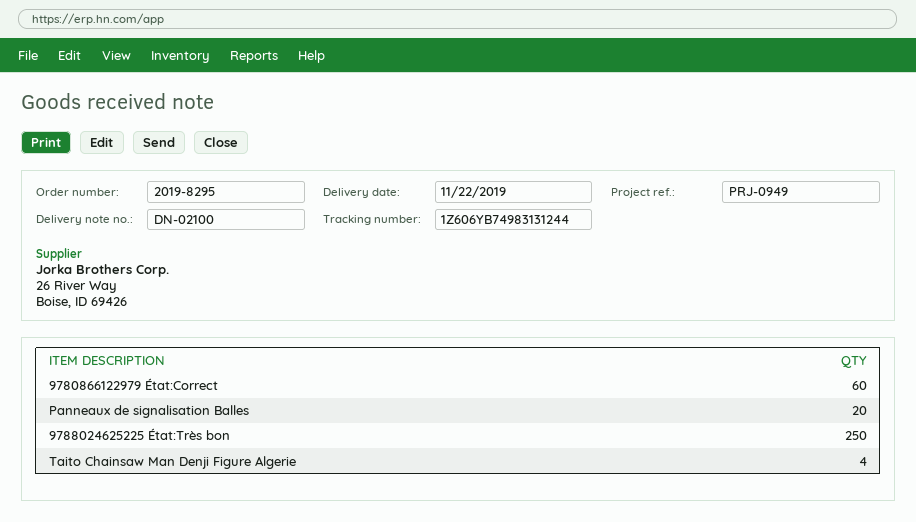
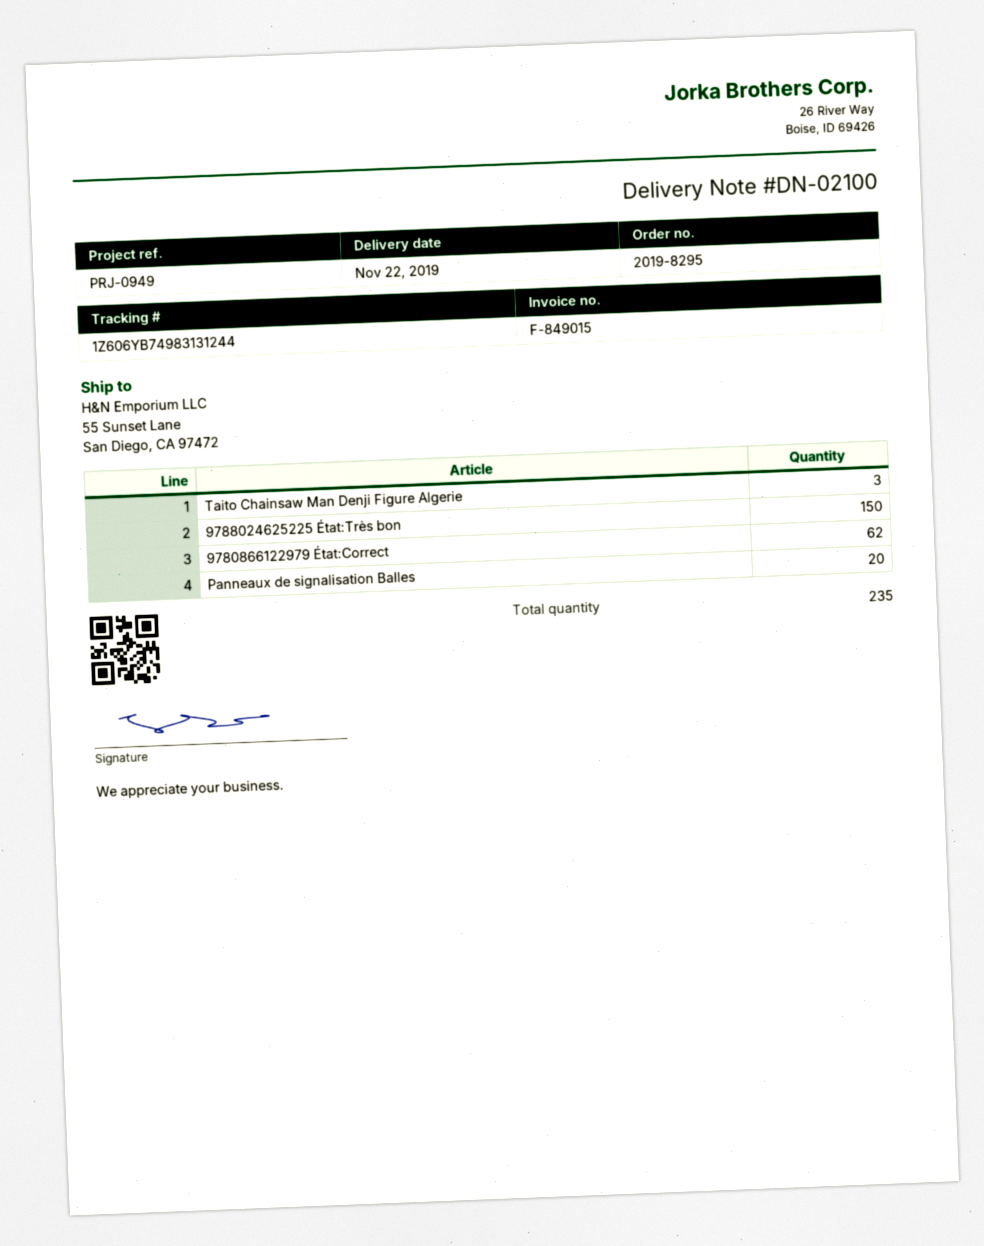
9780866122979 État:Correct: 60 -> 62
9788024625225 État:Très bon: 250 -> 150
Taito Chainsaw Man Denji Figure Algerie: 4 -> 3

